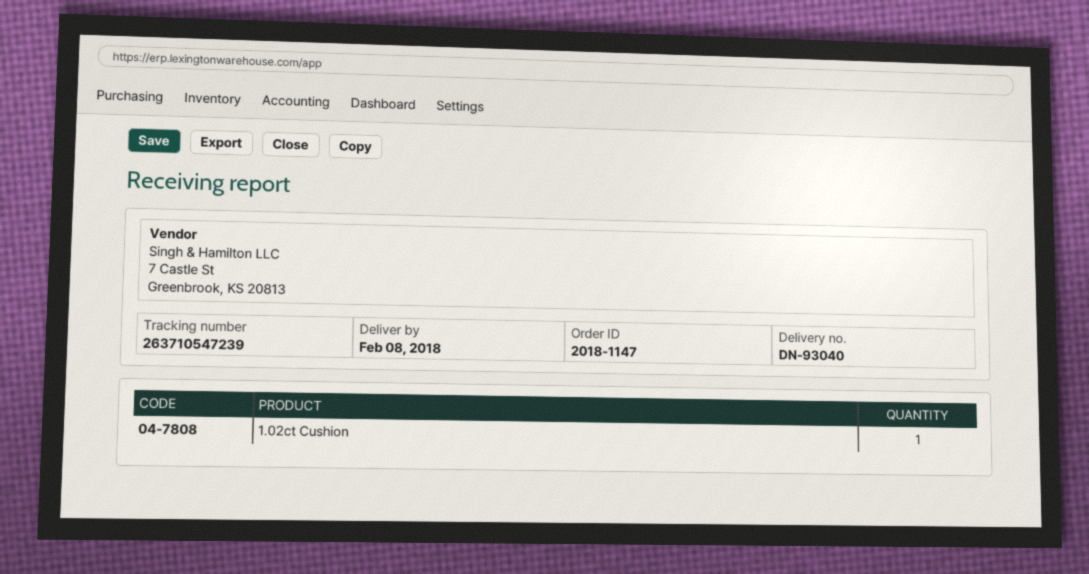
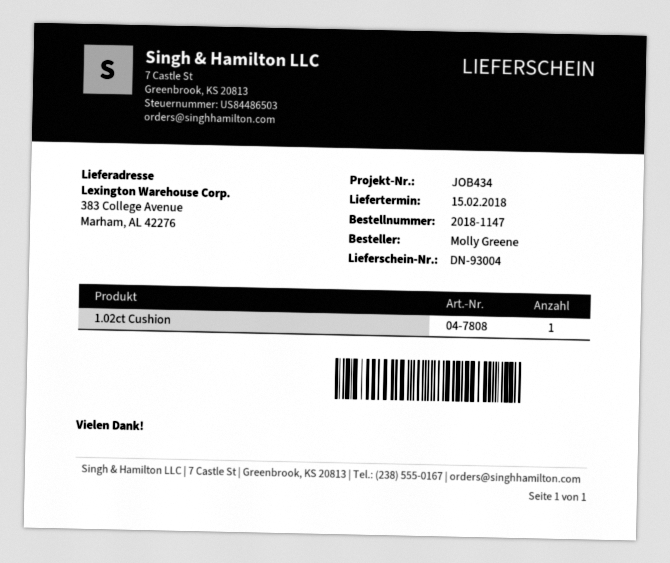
delivery note number: DN-93040 -> DN-93004
delivery date: 2018-02-08 -> 2018-02-15

